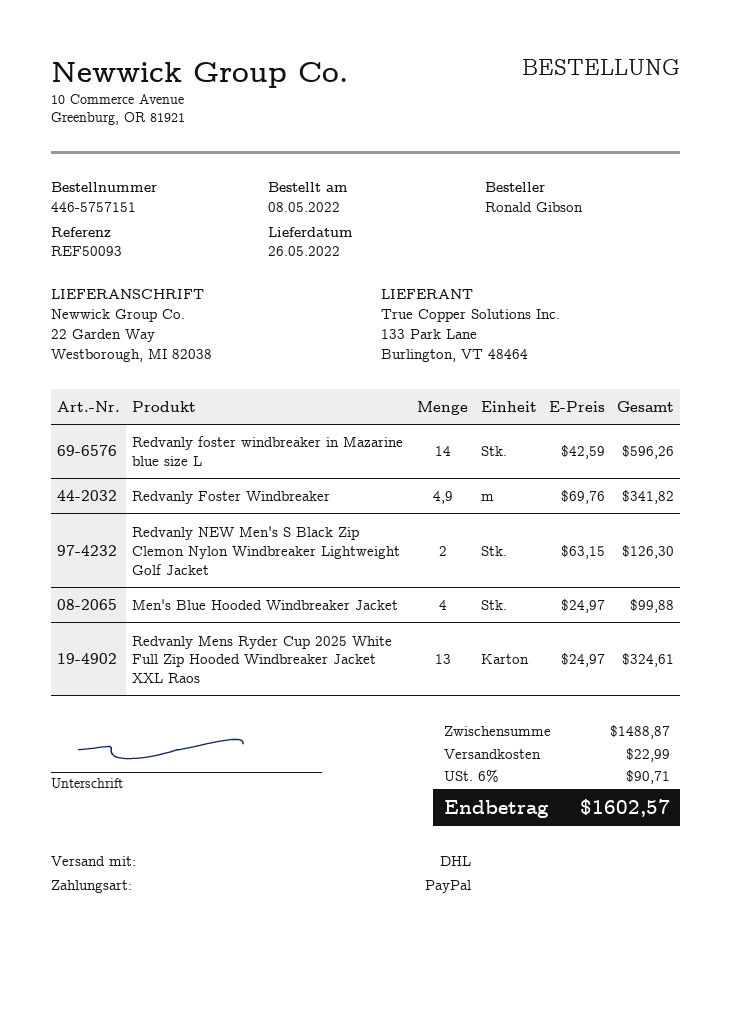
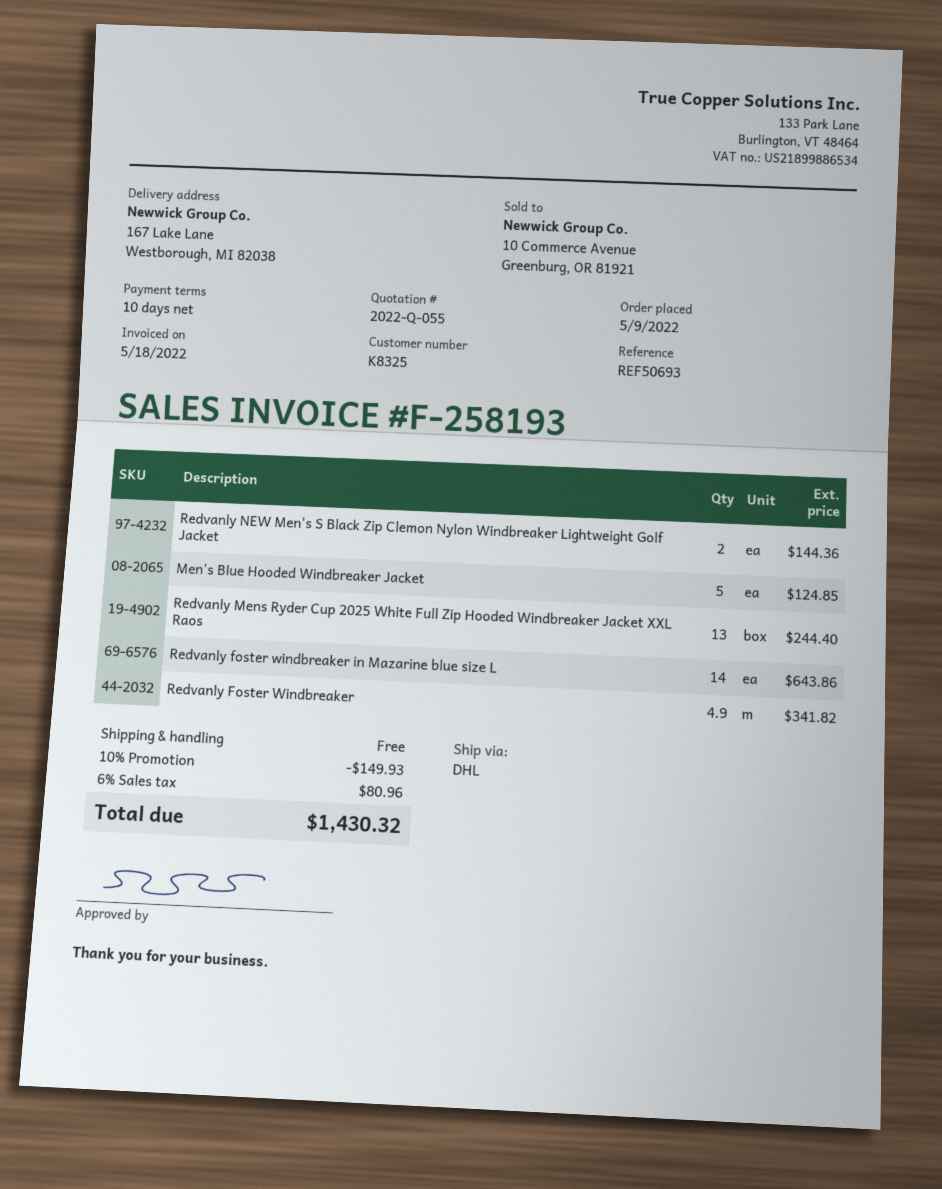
order date: 2022-05-08 -> 2022-05-09
reference: REF50093 -> REF50693
ship to: 22 Garden Way, Westborough, MI 82038 -> 167 Lake Lane, Westborough, MI 82038
Redvanly foster windbreaker in Mazarine blue size L: 14 for 596.26 -> 14 for 643.86
Redvanly NEW Men's S Black Zip Clemon Nylon Windbreaker Lightweight Golf Jacket: 2 for 126.30 -> 2 for 144.36
Men's Blue Hooded Windbreaker Jacket: 4 for 99.88 -> 5 for 124.85
Redvanly Mens Ryder Cup 2025 White Full Zip Hooded Windbreaker Jacket XXL Raos: 13 for 324.61 -> 13 for 244.40
discount: none -> 10% = 149.93
shipping: 22.99 -> 0.00
tax: 6% = 90.71 -> 6% = 80.96
total: 1602.57 -> 1430.32

